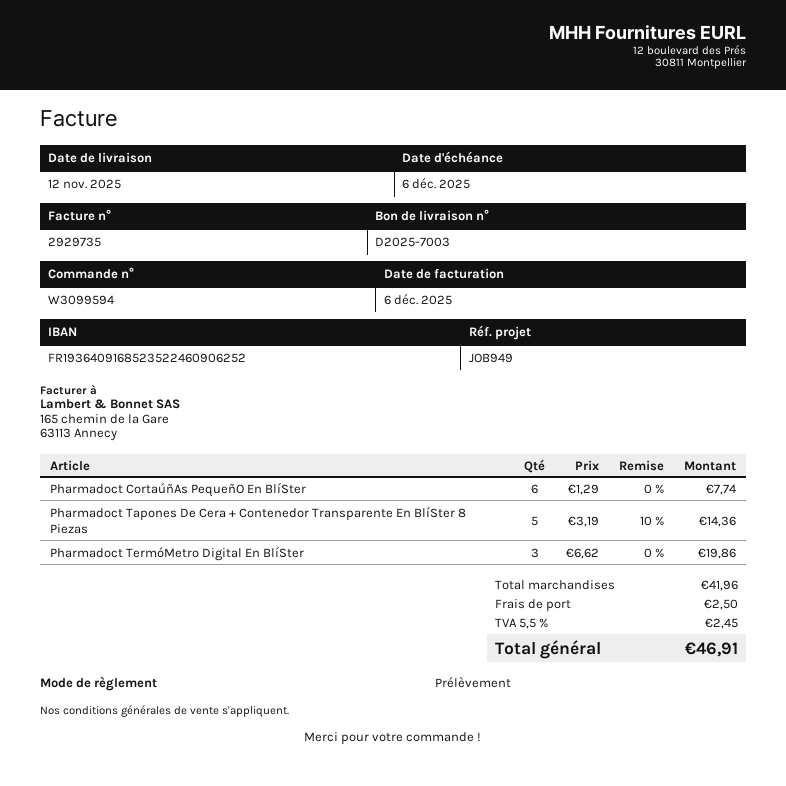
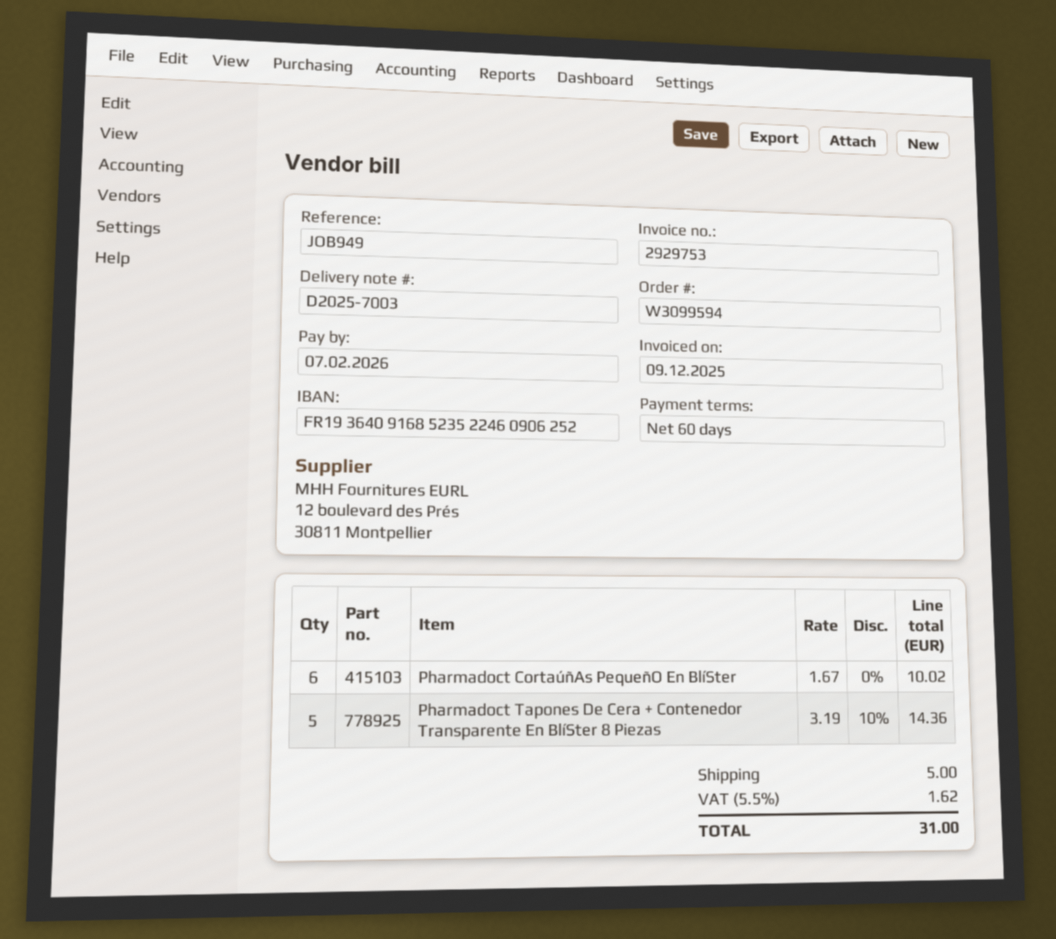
invoice number: 2929735 -> 2929753
invoice date: 2025-12-06 -> 2025-12-09
due date: 2025-12-06 -> 2026-02-07
Pharmadoct CortaúñAs PequeñO En BlíSter: 6 x 1.29 = 7.74 -> 6 x 1.67 = 10.02
Pharmadoct TermóMetro Digital En BlíSter: 3 x 6.62 = 19.86 -> none
shipping: 2.50 -> 5.00
tax: 5.5% = 2.45 -> 5.5% = 1.62
total: 46.91 -> 31.00

